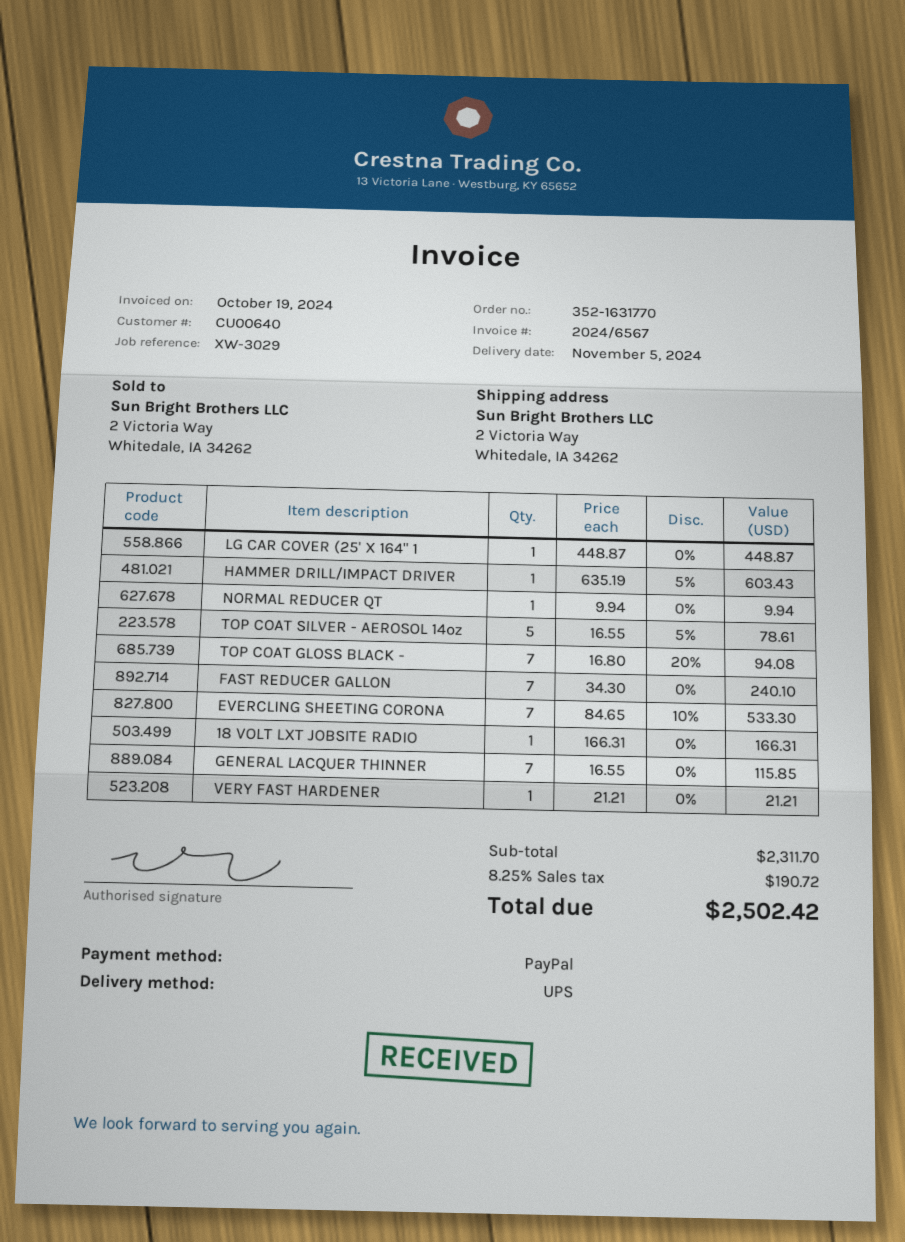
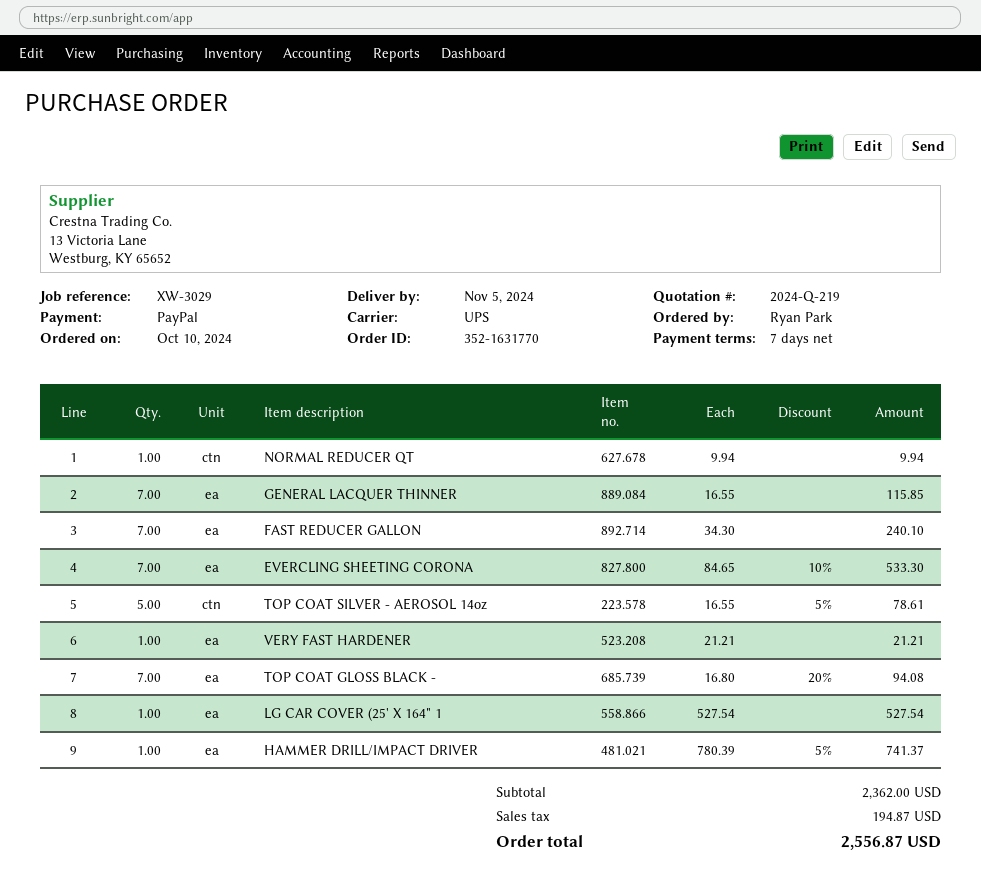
LG CAR COVER (25' X 164" 1: 1 x 448.87 = 448.87 -> 1 x 527.54 = 527.54
HAMMER DRILL/IMPACT DRIVER: 1 x 635.19 - 5% = 603.43 -> 1 x 780.39 - 5% = 741.37
18 VOLT LXT JOBSITE RADIO: 1 x 166.31 = 166.31 -> none
subtotal: 2311.70 -> 2362.00
tax: 190.72 -> 194.87
total: 2502.42 -> 2556.87

